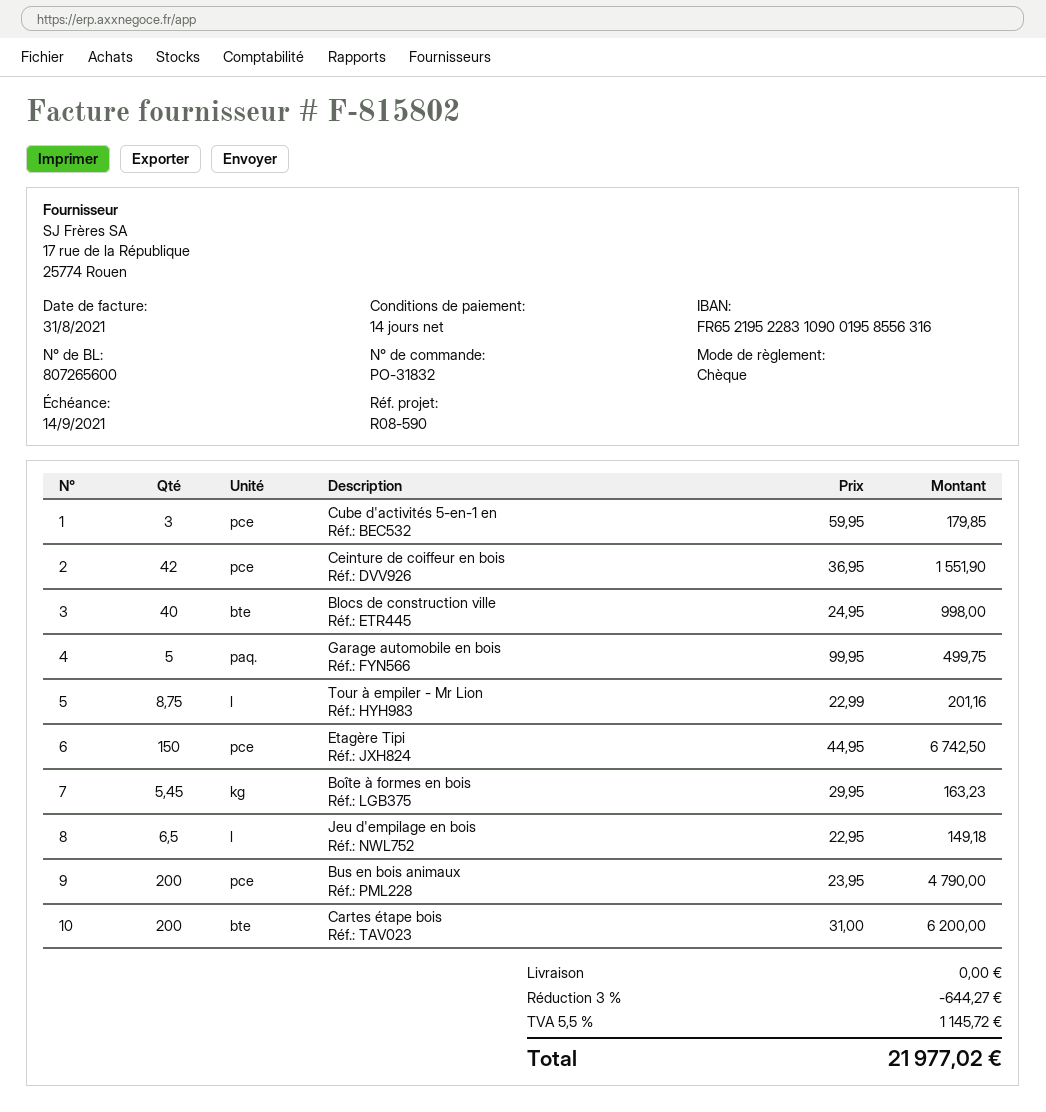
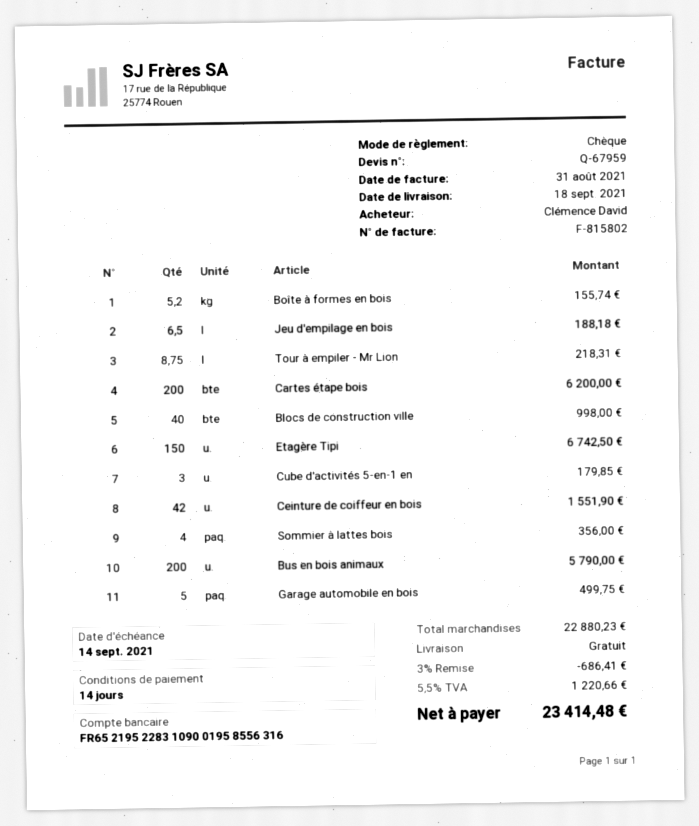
Tour à empiler - Mr Lion: 8.75 for 201.16 -> 8.75 for 218.31
Boîte à formes en bois: 5.45 for 163.23 -> 5.2 for 155.74
Jeu d'empilage en bois: 6.5 for 149.18 -> 6.5 for 188.18
Bus en bois animaux: 200 for 4790.00 -> 200 for 5790.00
Sommier à lattes bois: none -> 4 for 356.00
discount: 3% = 644.27 -> 3% = 686.41
tax: 5.5% = 1145.72 -> 5.5% = 1220.66
total: 21977.02 -> 23414.48

